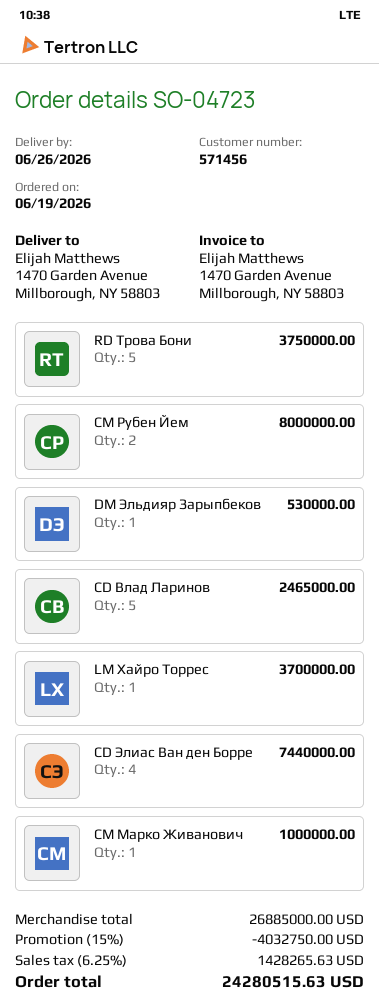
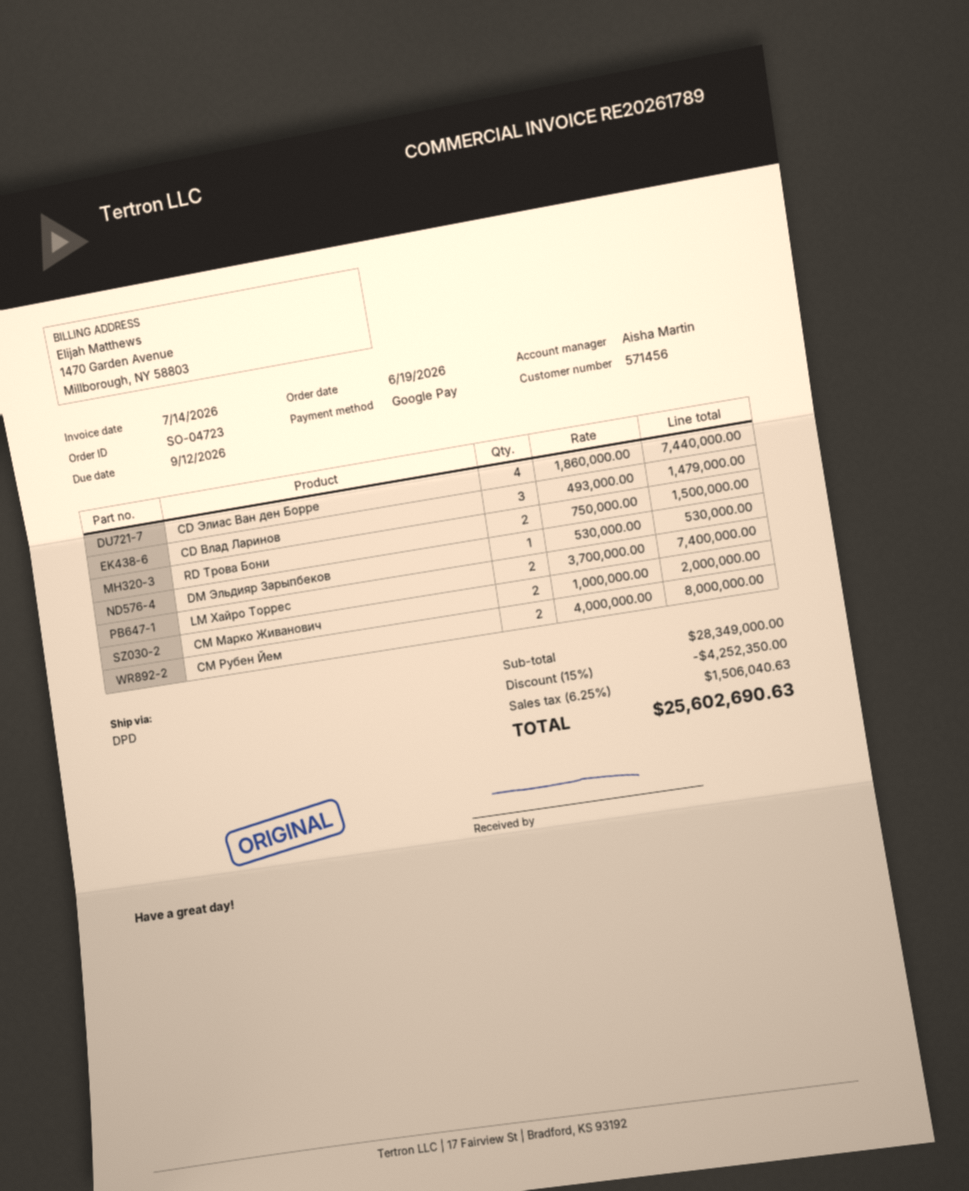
RD Трова Бони: 5 for 3750000.00 -> 2 for 1500000.00
CD Влад Ларинов: 5 for 2465000.00 -> 3 for 1479000.00
LM Хайро Торрес: 1 for 3700000.00 -> 2 for 7400000.00
CM Марко Живанович: 1 for 1000000.00 -> 2 for 2000000.00
subtotal: 26885000.00 -> 28349000.00
discount: 15% = 4032750.00 -> 15% = 4252350.00
tax: 6.25% = 1428265.63 -> 6.25% = 1506040.63
total: 24280515.63 -> 25602690.63

